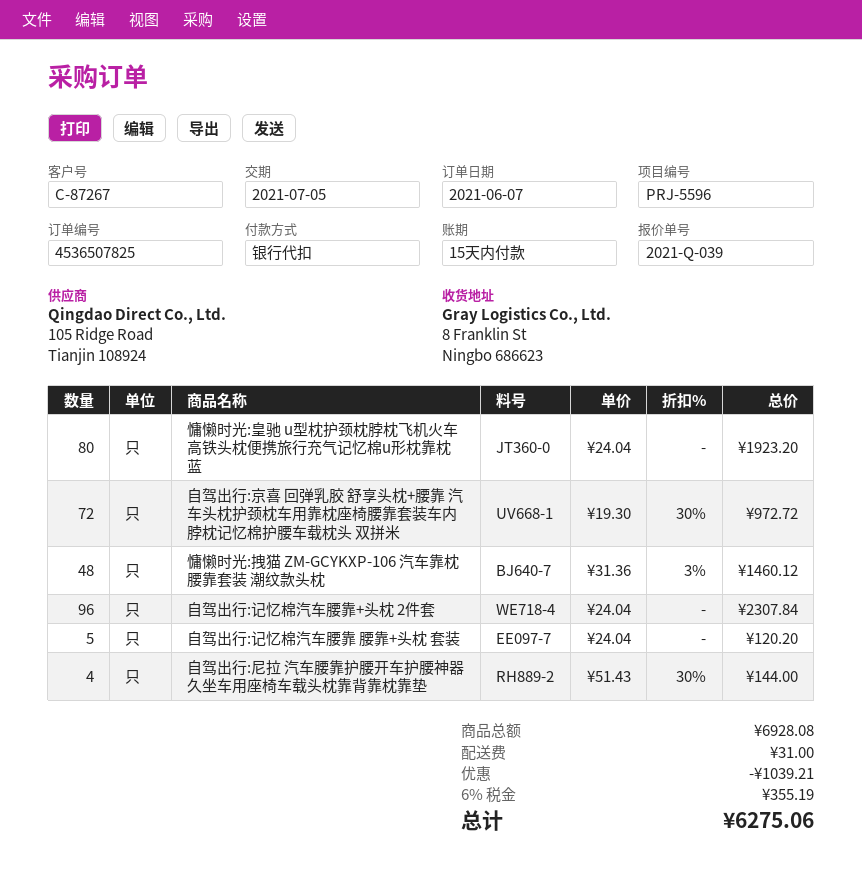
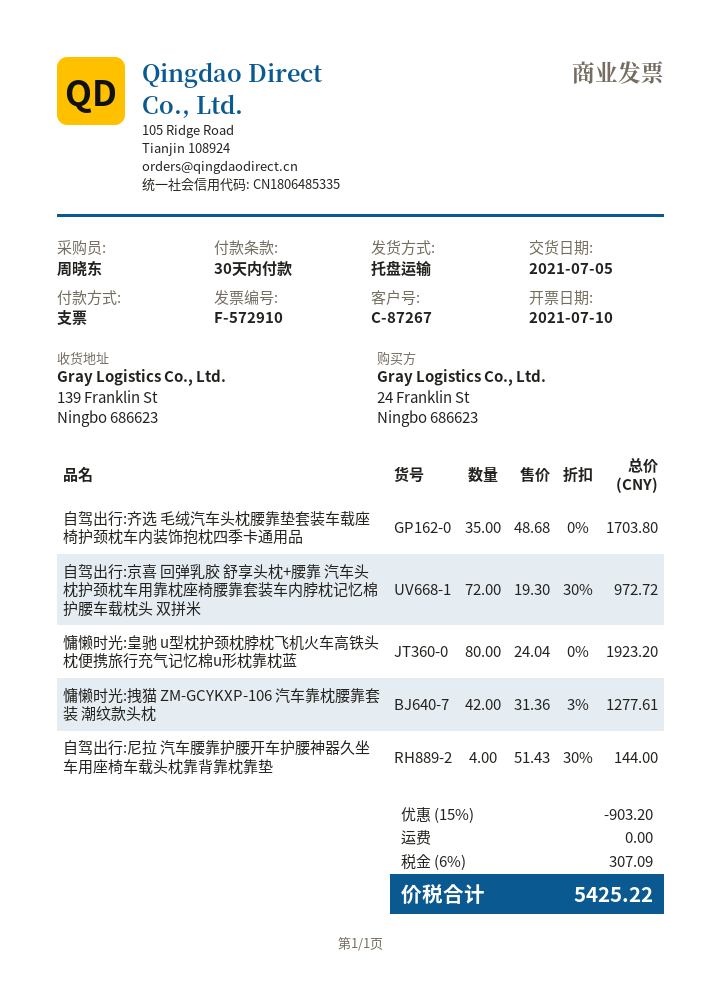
payment terms: 15 days -> 30 days
payment method: direct debit -> cheque
ship to: 8 Franklin St, Ningbo 686623 -> 139 Franklin St, Ningbo 686623
慵懒时光:拽猫 ZM-GCYKXP-106 汽车靠枕腰靠套装 潮纹款头枕: 48 x 31.36 - 3% = 1460.12 -> 42 x 31.36 - 3% = 1277.61
自驾出行:记忆棉汽车腰靠+头枕 2件套: 96 x 24.04 = 2307.84 -> none
自驾出行:记忆棉汽车腰靠 腰靠+头枕 套装: 5 x 24.04 = 120.20 -> none
自驾出行:齐选 毛绒汽车头枕腰靠垫套装车载座椅护颈枕车内装饰抱枕四季卡通用品: none -> 35 x 48.68 = 1703.80
discount: 1039.21 -> 903.20
shipping: 31.00 -> 0.00
tax: 6% = 355.19 -> 6% = 307.09
total: 6275.06 -> 5425.22

